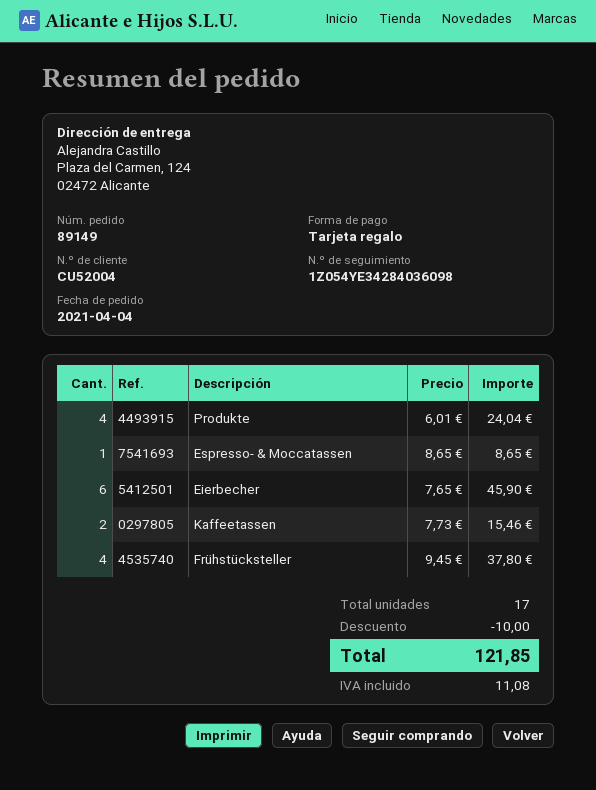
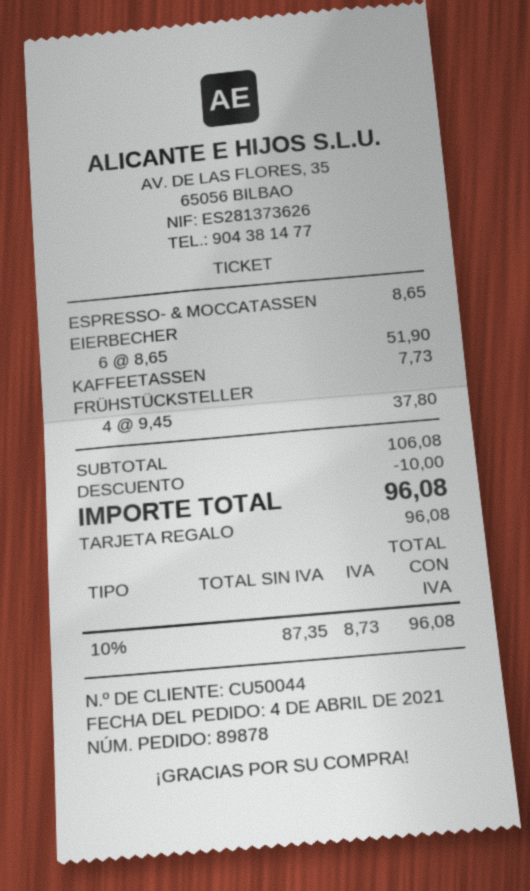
order number: 89149 -> 89878
customer number: CU52004 -> CU50044
Produkte: 4 x 6.01 = 24.04 -> none
Eierbecher: 6 x 7.65 = 45.90 -> 6 x 8.65 = 51.90
Kaffeetassen: 2 x 7.73 = 15.46 -> 1 x 7.73 = 7.73
tax: 11.08 -> 8.73
total: 121.85 -> 96.08

